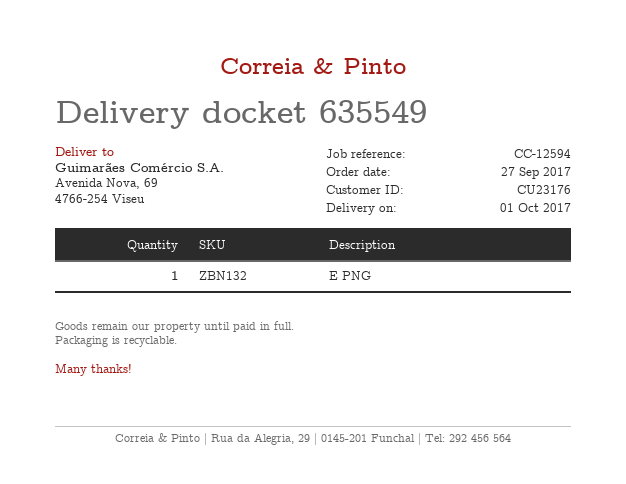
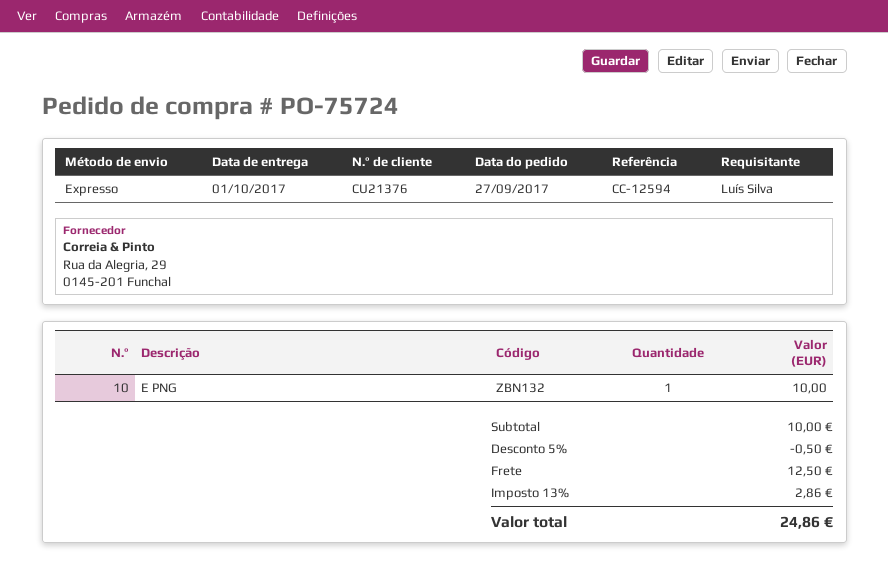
customer number: CU23176 -> CU21376

